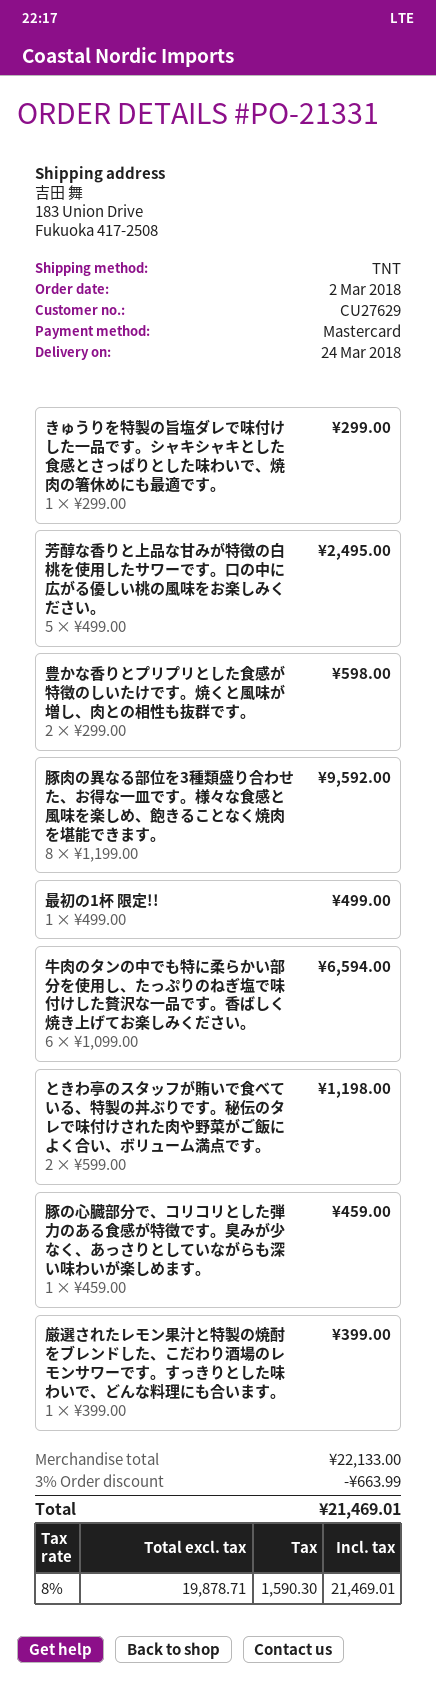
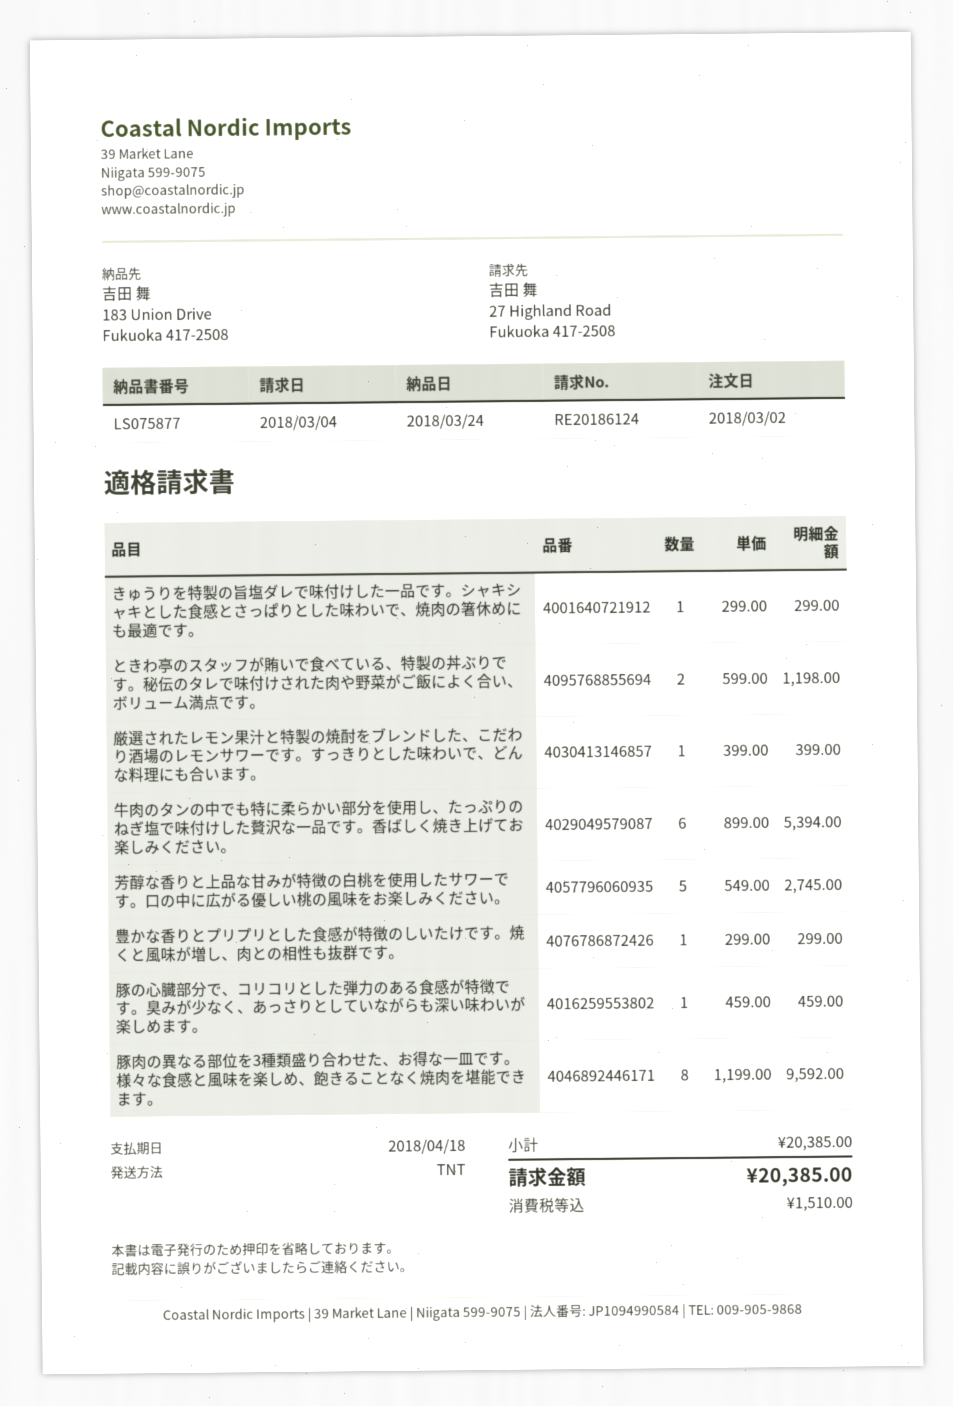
芳醇な香りと上品な甘みが特徴の白桃を使用したサワーです。口の中に広がる優しい桃の風味をお楽しみください。: 5 x 499.00 = 2495.00 -> 5 x 549.00 = 2745.00
豊かな香りとプリプリとした食感が特徴のしいたけです。焼くと風味が増し、肉との相性も抜群です。: 2 x 299.00 = 598.00 -> 1 x 299.00 = 299.00
最初の1杯 限定!!: 1 x 499.00 = 499.00 -> none
牛肉のタンの中でも特に柔らかい部分を使用し、たっぷりのねぎ塩で味付けした贅沢な一品です。香ばしく焼き上げてお楽しみください。: 6 x 1099.00 = 6594.00 -> 6 x 899.00 = 5394.00
subtotal: 22133.00 -> 20385.00
discount: 3% = 663.99 -> none
tax: 1590.30 -> 1510.00
total: 21469.01 -> 20385.00

